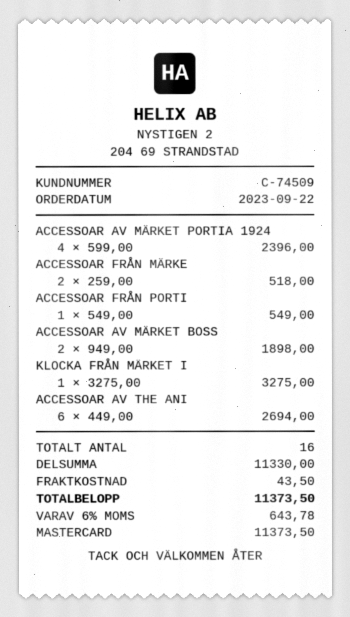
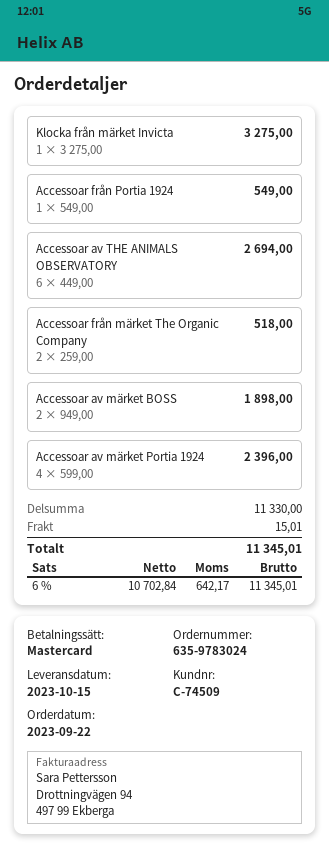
shipping: 43.50 -> 15.01
tax: 6% = 643.78 -> 6% = 642.17
total: 11373.50 -> 11345.01

